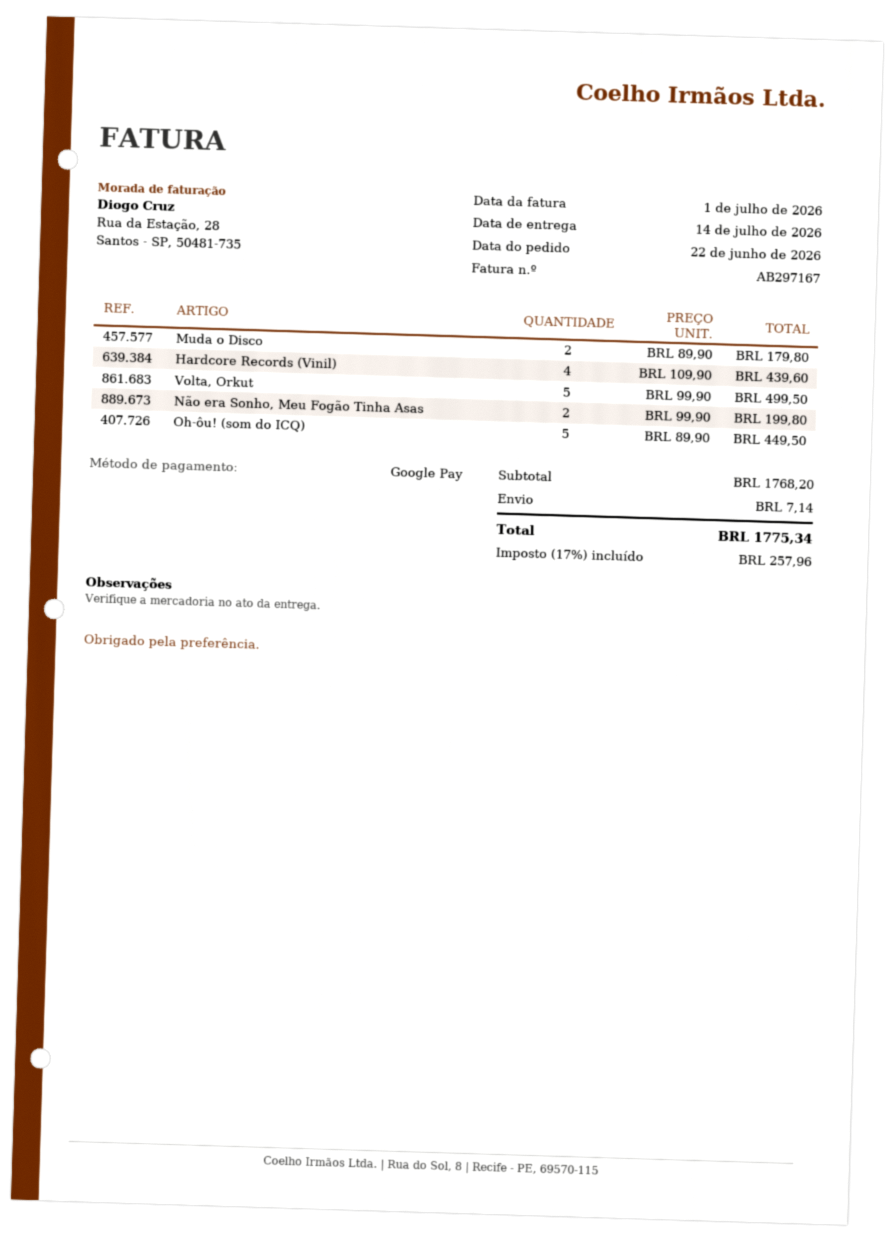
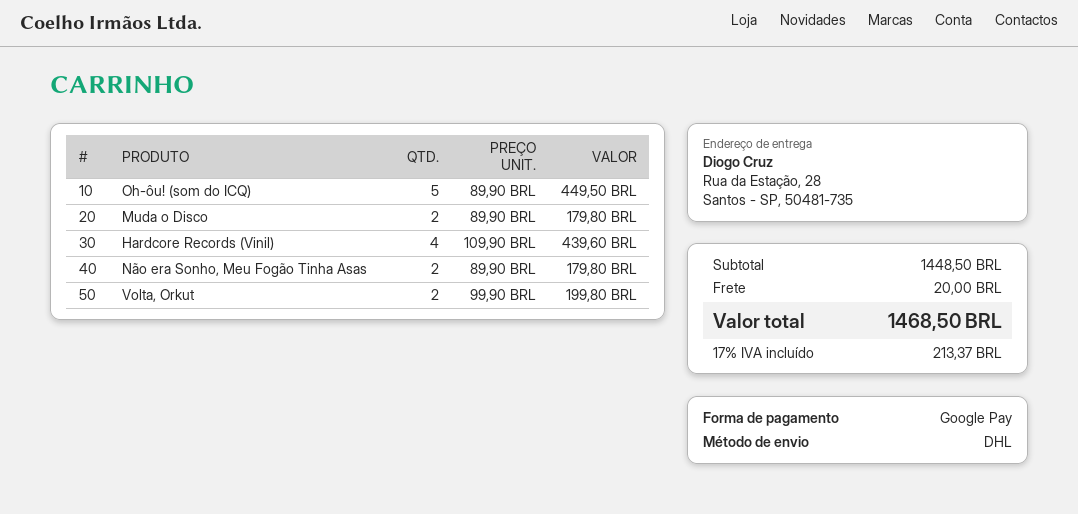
Volta, Orkut: 5 x 99.90 = 499.50 -> 2 x 99.90 = 199.80
Não era Sonho, Meu Fogão Tinha Asas: 2 x 99.90 = 199.80 -> 2 x 89.90 = 179.80
subtotal: 1768.20 -> 1448.50
shipping: 7.14 -> 20.00
tax: 17% = 257.96 -> 17% = 213.37
total: 1775.34 -> 1468.50

